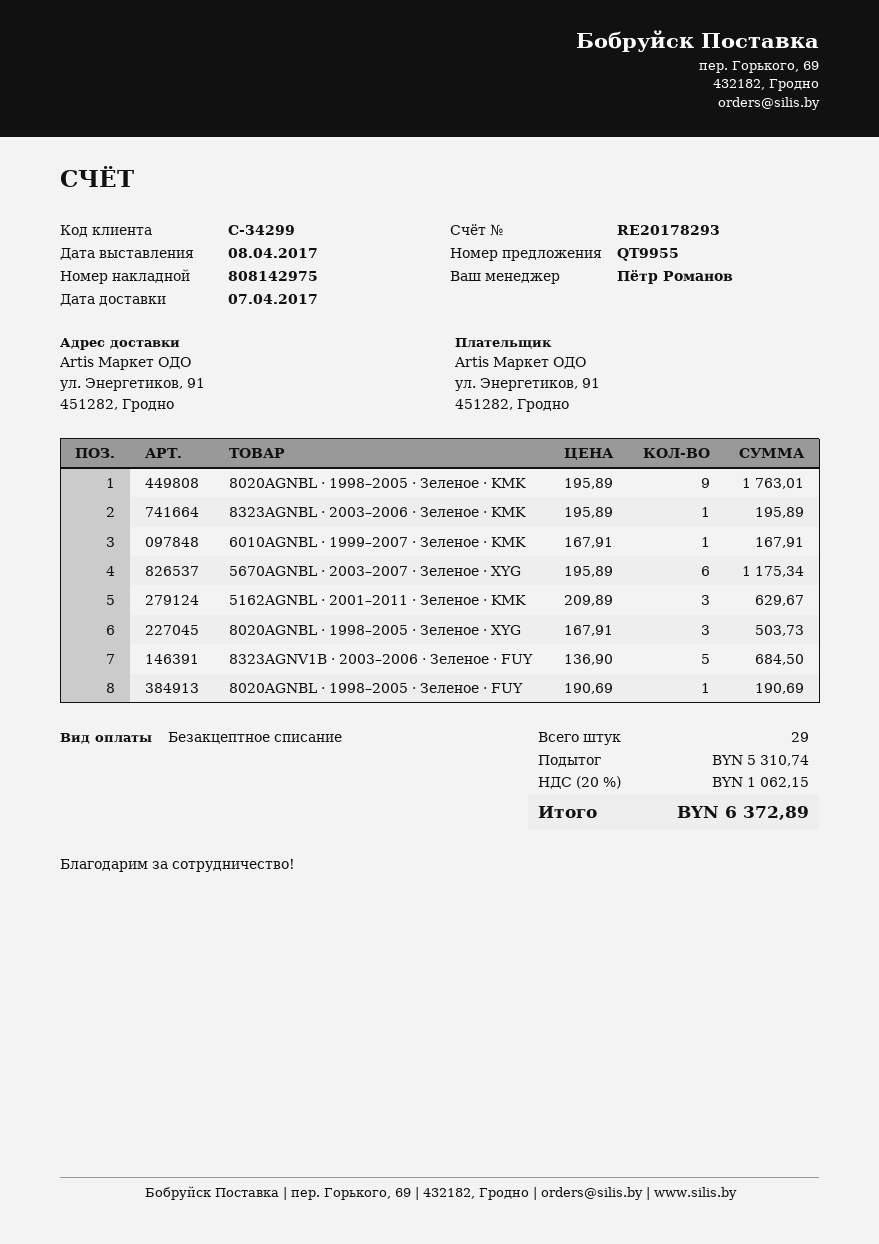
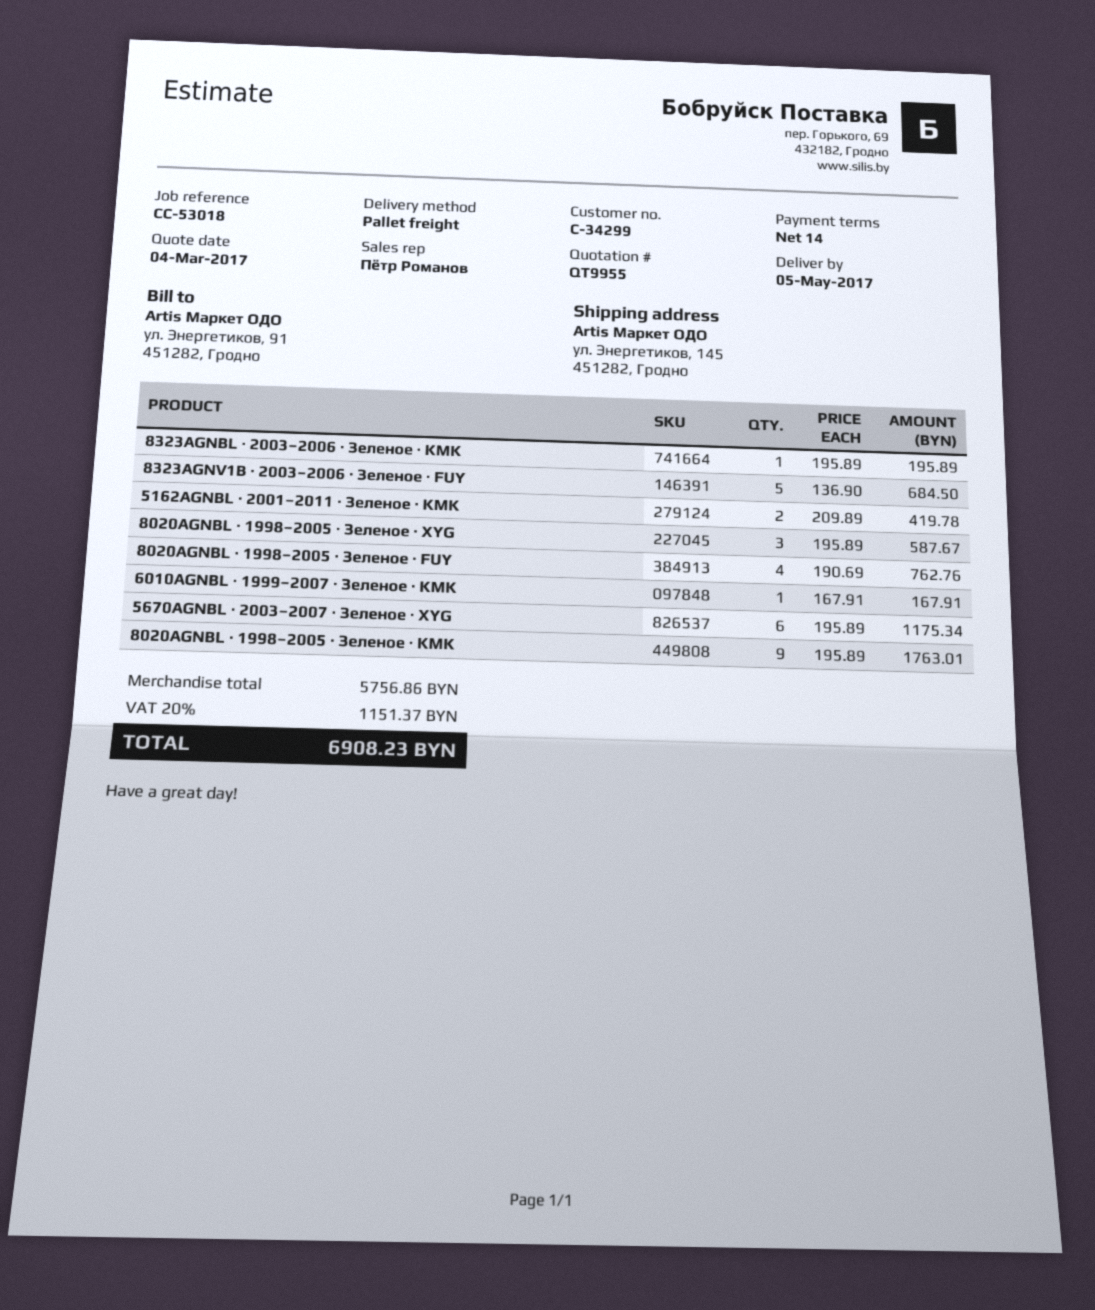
delivery date: 2017-04-07 -> 2017-05-05
ship to: ул. Энергетиков, 91, 451282, Гродно -> ул. Энергетиков, 145, 451282, Гродно
5162AGNBL · 2001–2011 · Зеленое · KMK: 3 x 209.89 = 629.67 -> 2 x 209.89 = 419.78
8020AGNBL · 1998–2005 · Зеленое · XYG: 3 x 167.91 = 503.73 -> 3 x 195.89 = 587.67
8020AGNBL · 1998–2005 · Зеленое · FUY: 1 x 190.69 = 190.69 -> 4 x 190.69 = 762.76
subtotal: 5310.74 -> 5756.86
tax: 20% = 1062.15 -> 20% = 1151.37
total: 6372.89 -> 6908.23

